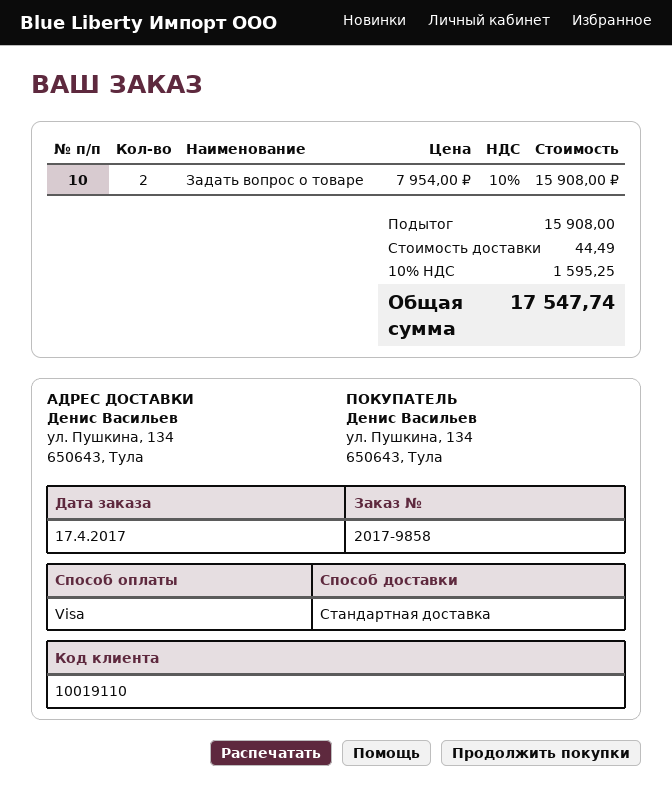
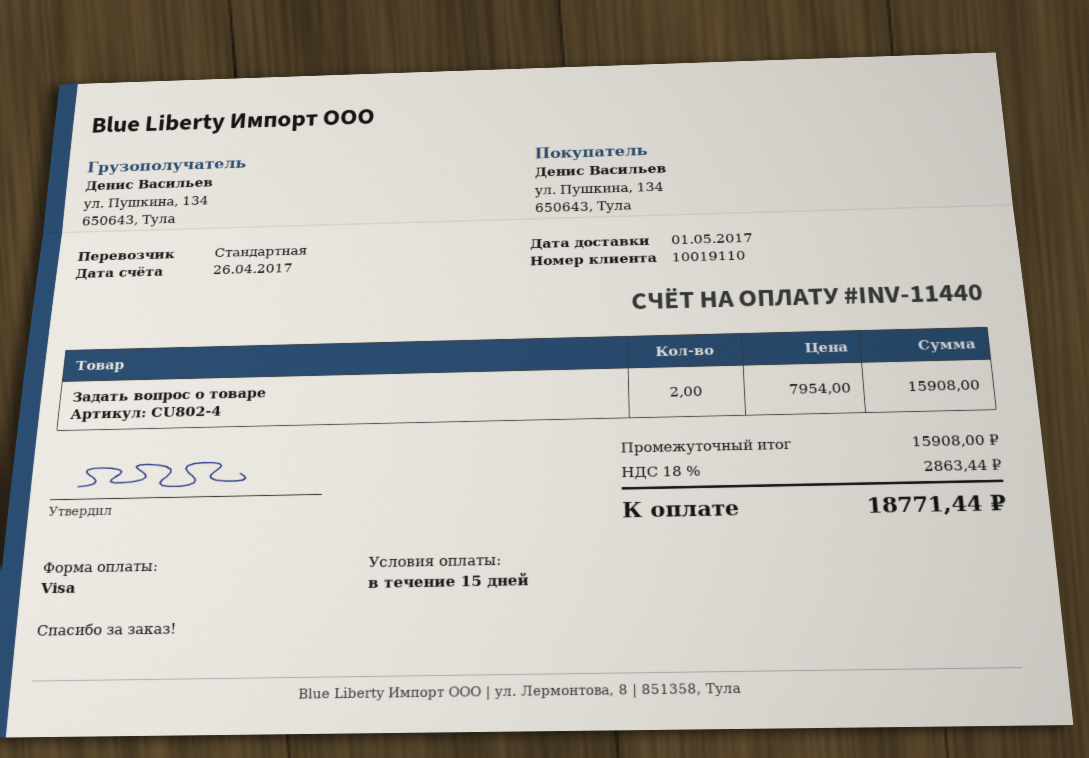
shipping: 44.49 -> none
tax: 10% = 1595.25 -> 18% = 2863.44
total: 17547.74 -> 18771.44

